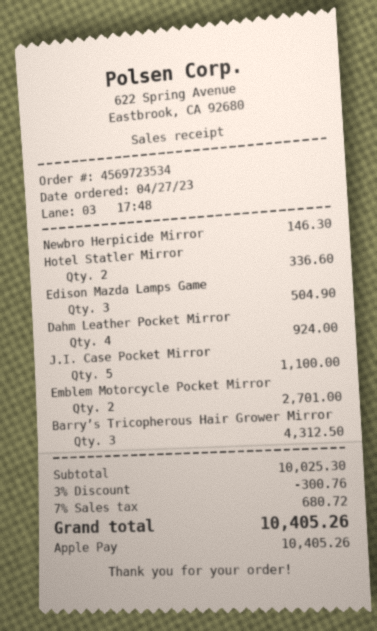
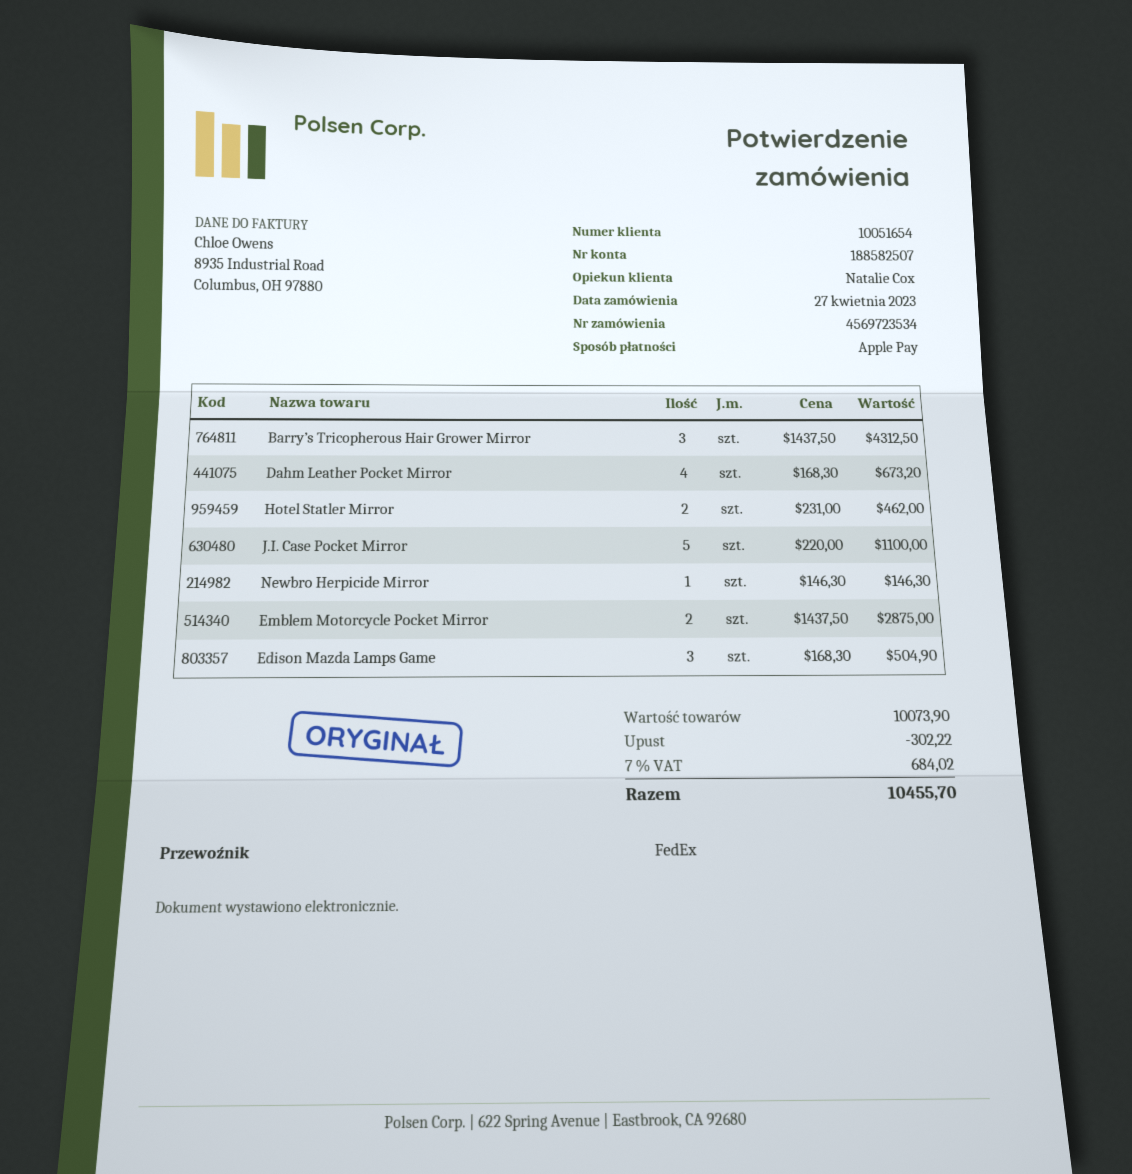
Hotel Statler Mirror: 2 for 336.60 -> 2 for 462.00
Dahm Leather Pocket Mirror: 4 for 924.00 -> 4 for 673.20
Emblem Motorcycle Pocket Mirror: 2 for 2701.00 -> 2 for 2875.00
subtotal: 10025.30 -> 10073.90
discount: 300.76 -> 302.22
tax: 7% = 680.72 -> 7% = 684.02
total: 10405.26 -> 10455.70

